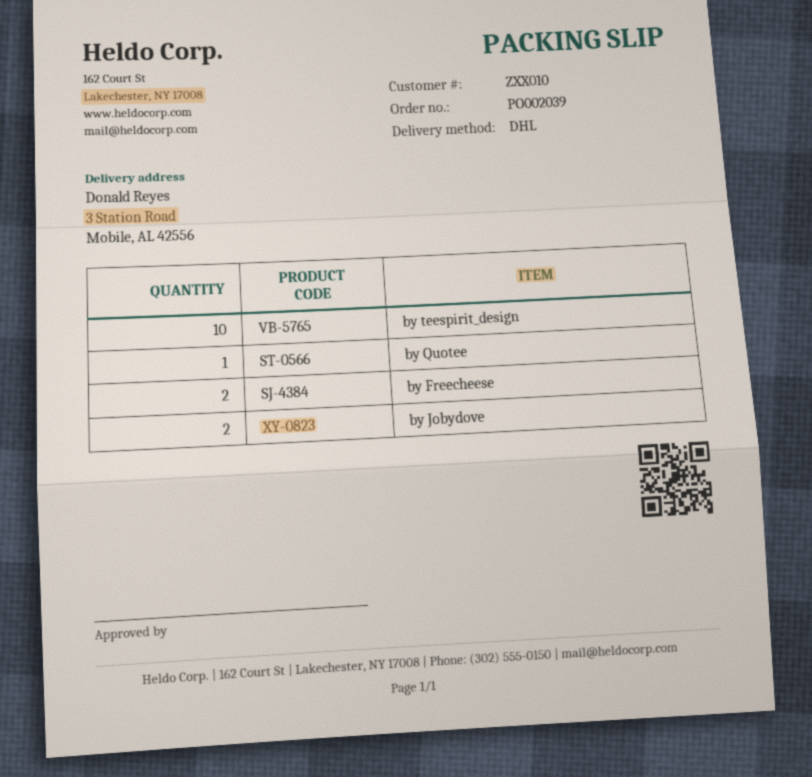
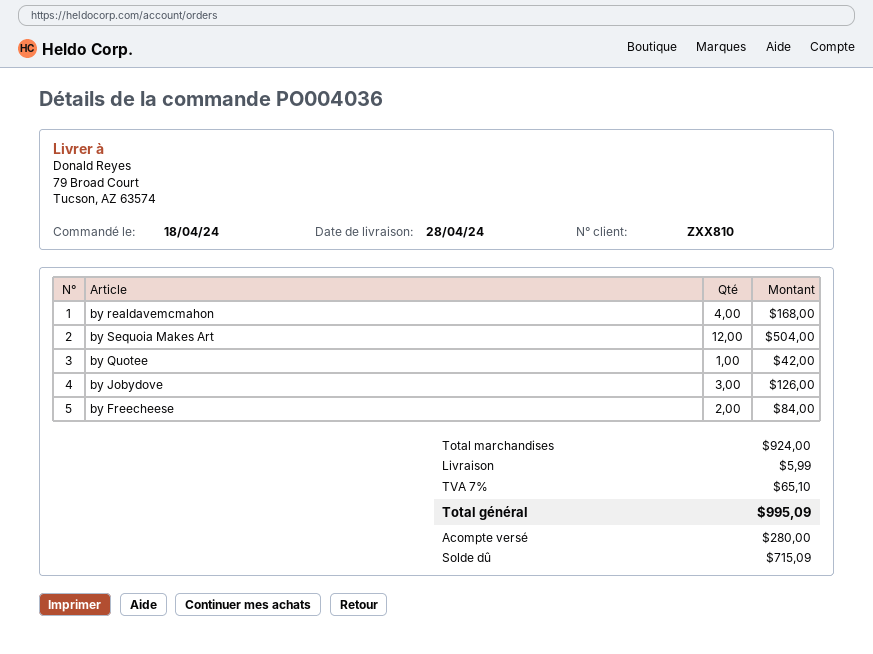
order number: PO002039 -> PO004036
customer number: ZXX010 -> ZXX810
ship to: 3 Station Road, Mobile, AL 42556 -> 79 Broad Court, Tucson, AZ 63574
by teespirit_design: 10 -> none
by Jobydove: 2 -> 3
by realdavemcmahon: none -> 4
by Sequoia Makes Art: none -> 12

